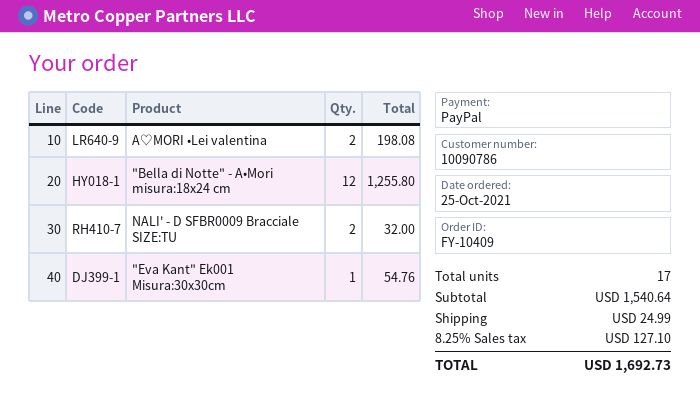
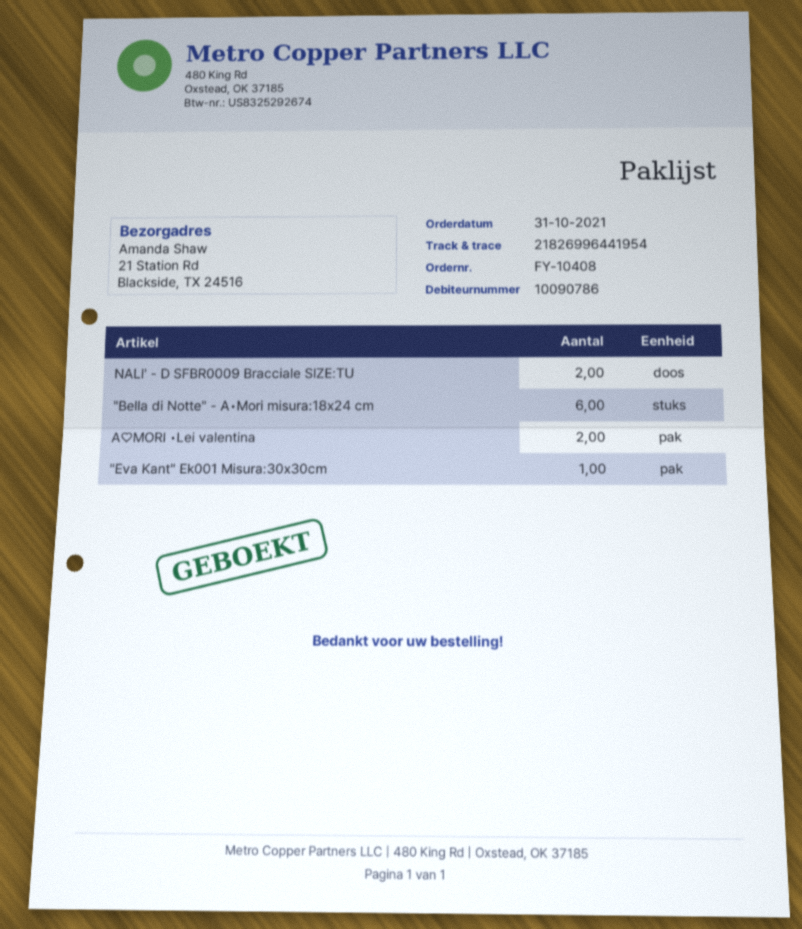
order number: FY-10409 -> FY-10408
order date: 2021-10-25 -> 2021-10-31
"Bella di Notte" - A•Mori misura:18x24 cm: 12 -> 6

